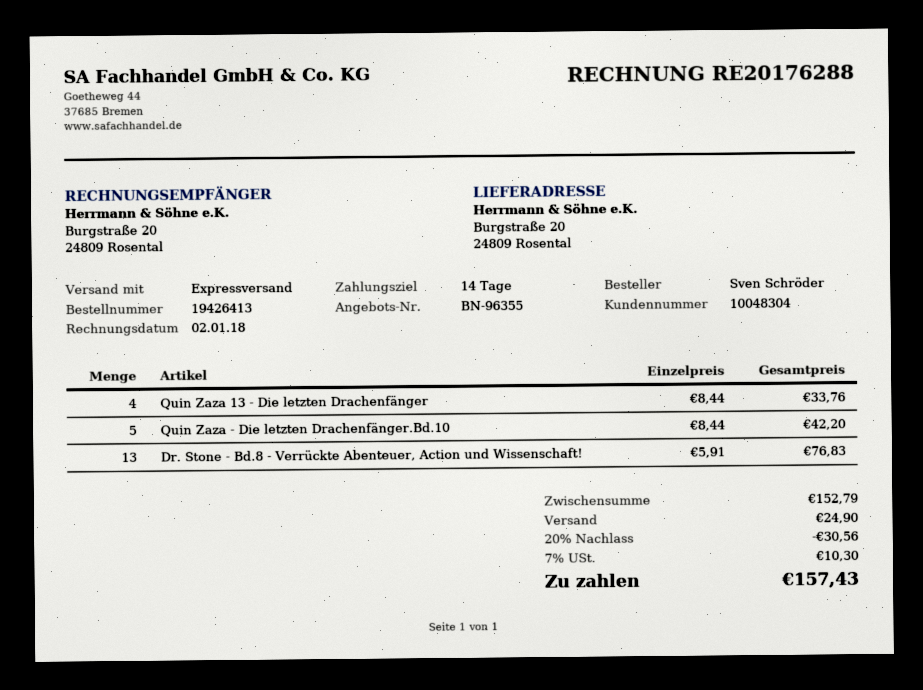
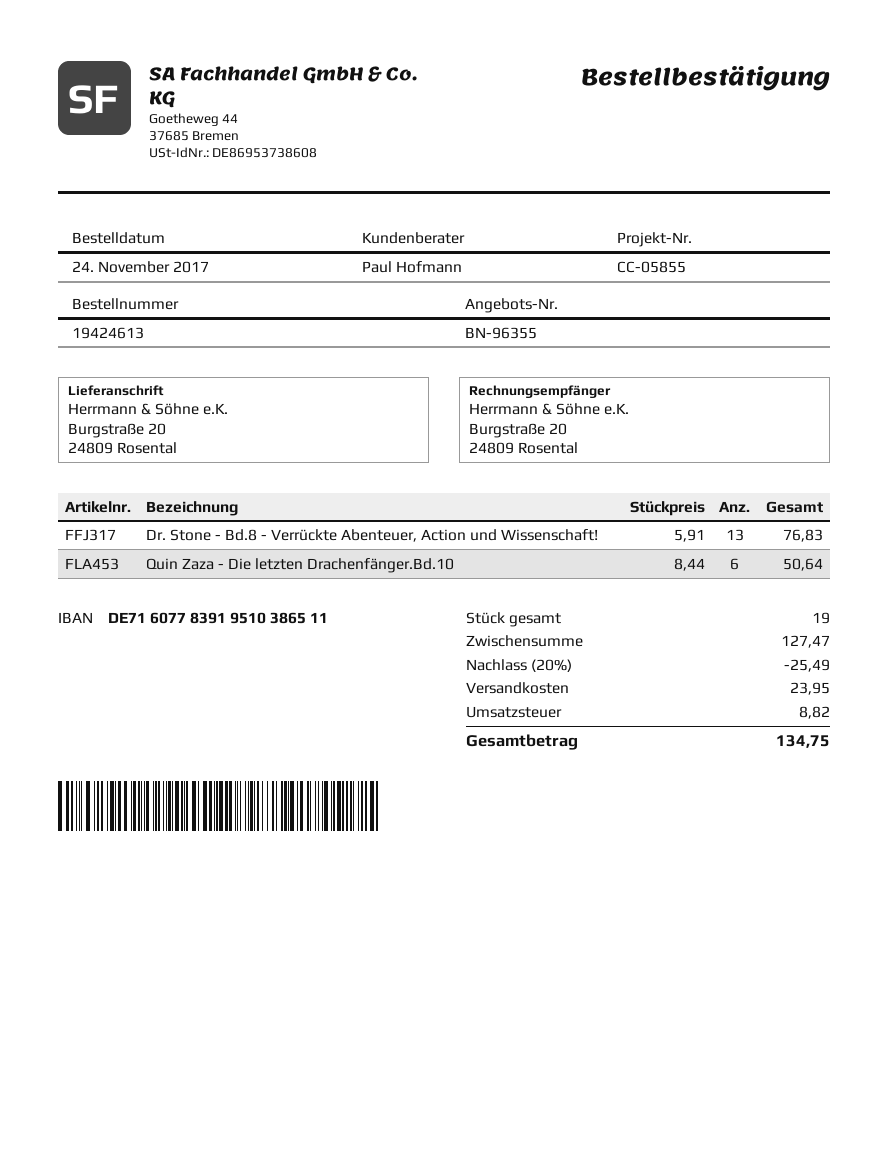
order number: 19426413 -> 19424613
Quin Zaza 13 - Die letzten Drachenfänger: 4 x 8.44 = 33.76 -> none
Quin Zaza - Die letzten Drachenfänger.Bd.10: 5 x 8.44 = 42.20 -> 6 x 8.44 = 50.64
subtotal: 152.79 -> 127.47
discount: 20% = 30.56 -> 20% = 25.49
shipping: 24.90 -> 23.95
tax: 10.30 -> 8.82
total: 157.43 -> 134.75

